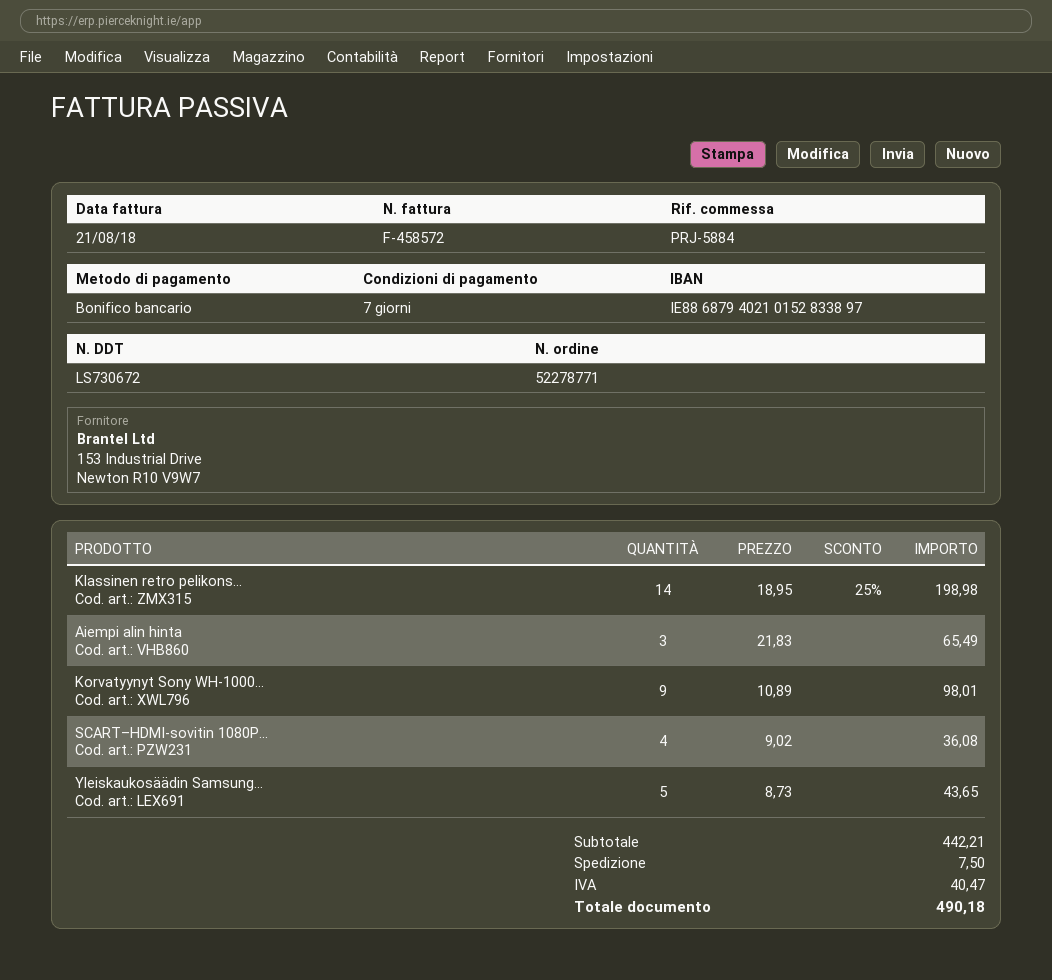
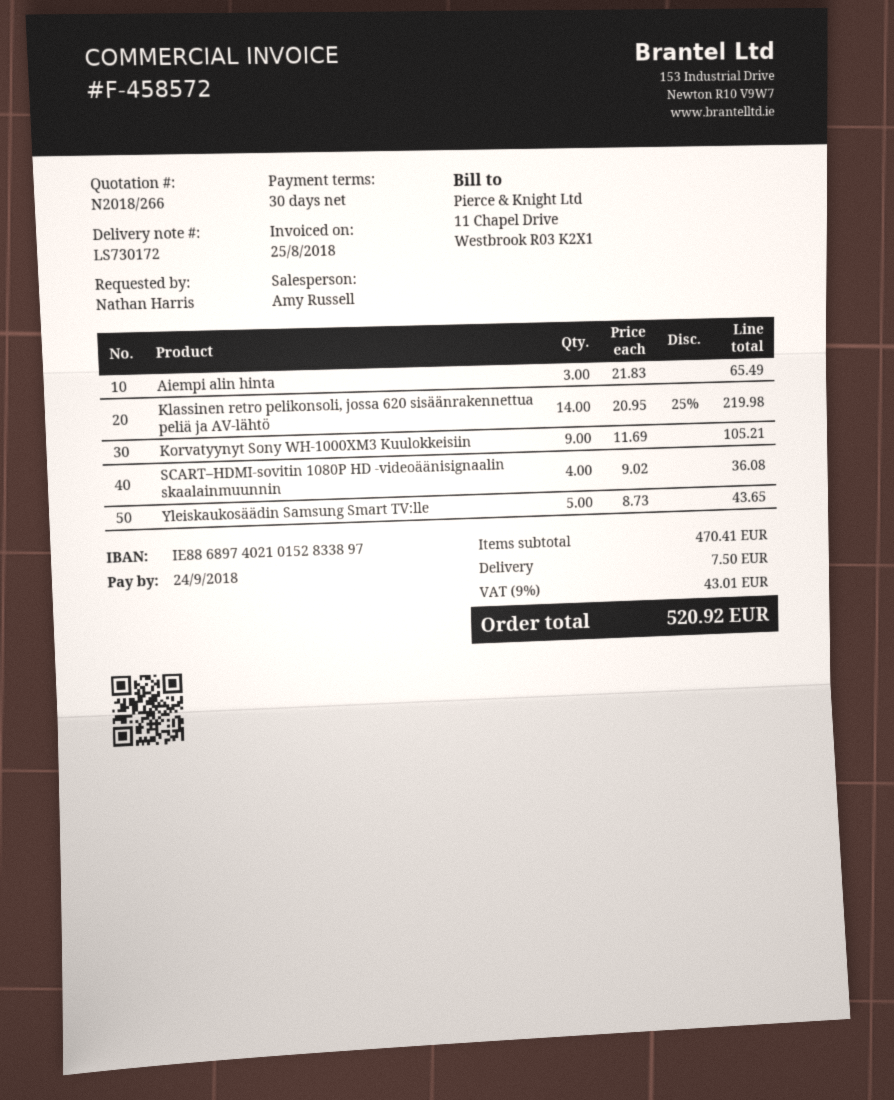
delivery note number: LS730672 -> LS730172
invoice date: 2018-08-21 -> 2018-08-25
payment terms: 7 days -> 30 days
bank account: IE88687940210152833897 -> IE88689740210152833897
Klassinen retro pelikons...: 14 x 18.95 - 25% = 198.98 -> 14 x 20.95 - 25% = 219.98
Korvatyynyt Sony WH-1000...: 9 x 10.89 = 98.01 -> 9 x 11.69 = 105.21
subtotal: 442.21 -> 470.41
tax: 40.47 -> 43.01
total: 490.18 -> 520.92

